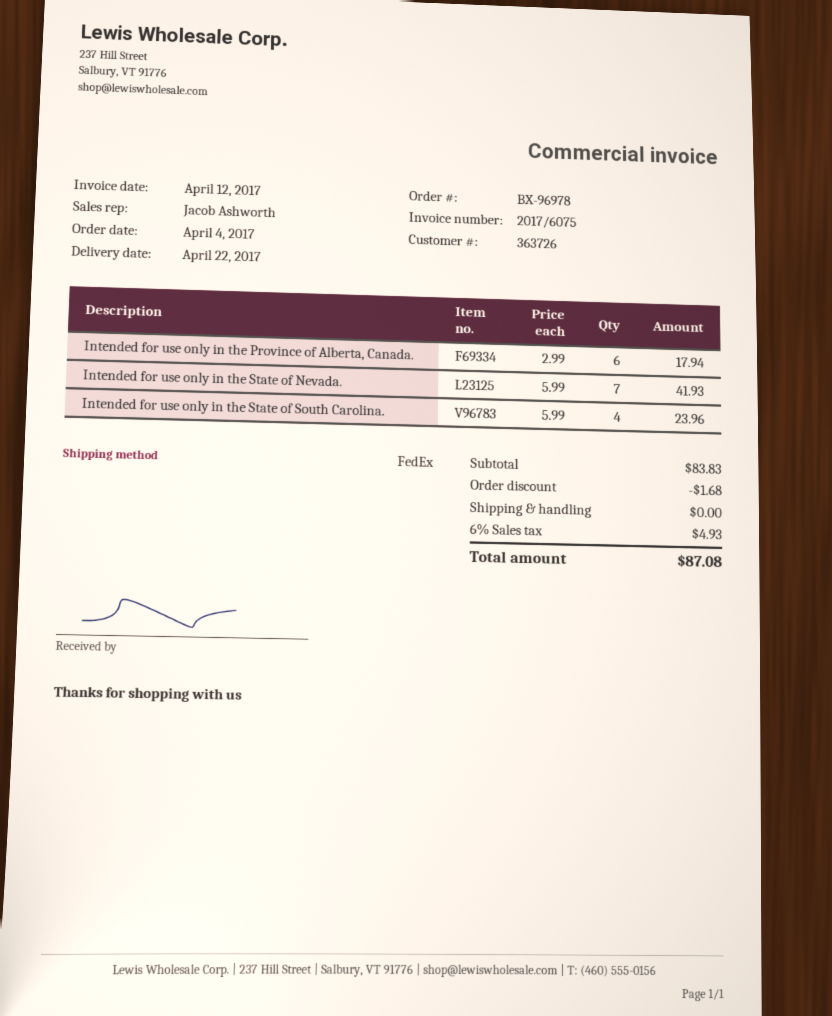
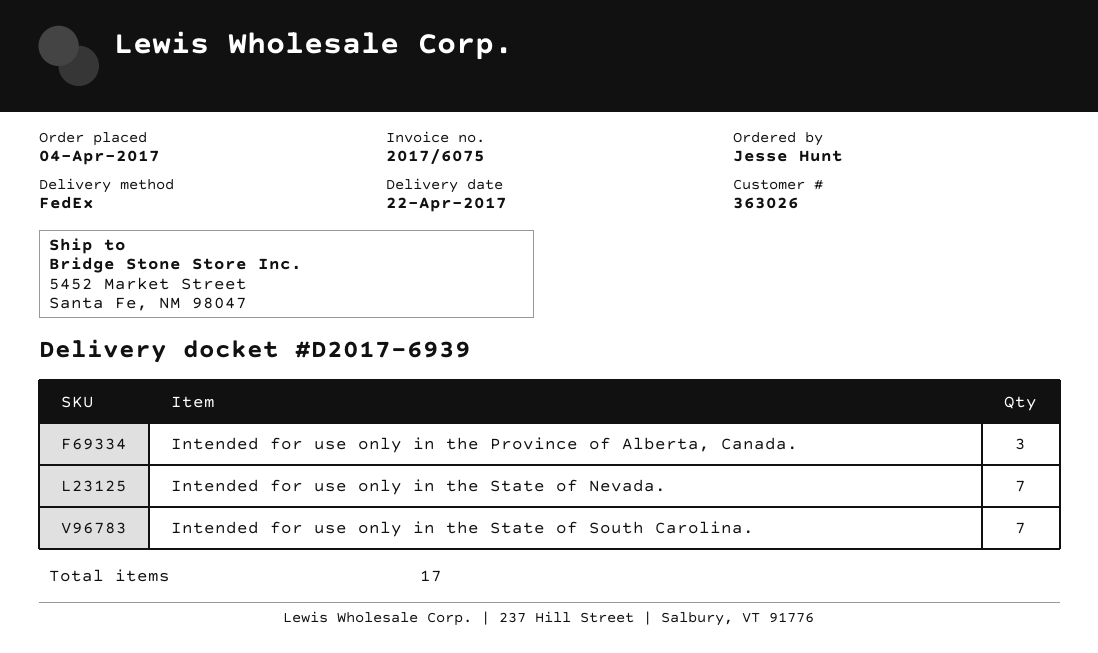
customer number: 363726 -> 363026
Intended for use only in the Province of Alberta, Canada.: 6 -> 3
Intended for use only in the State of South Carolina.: 4 -> 7

